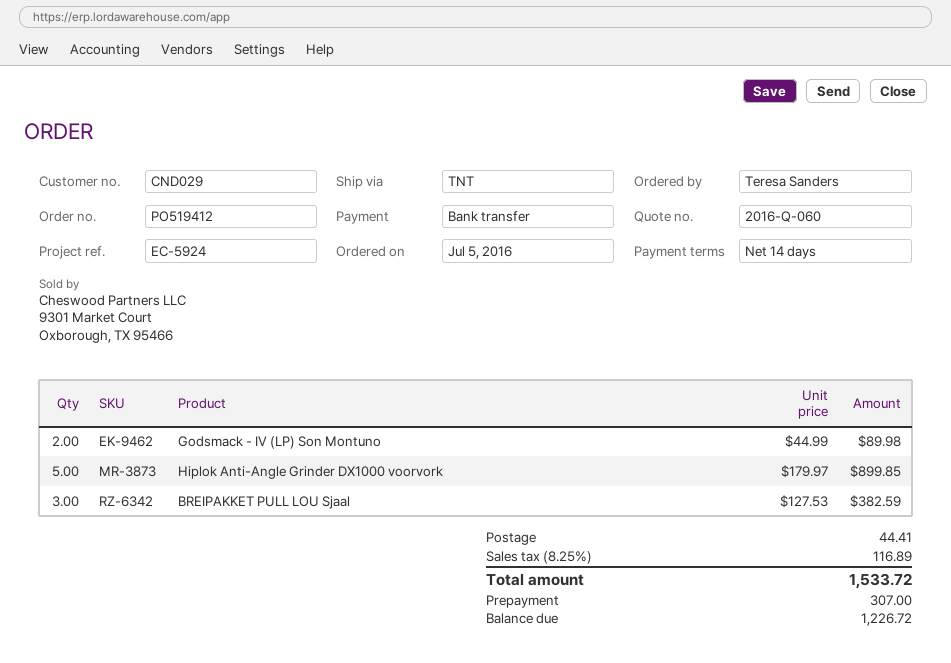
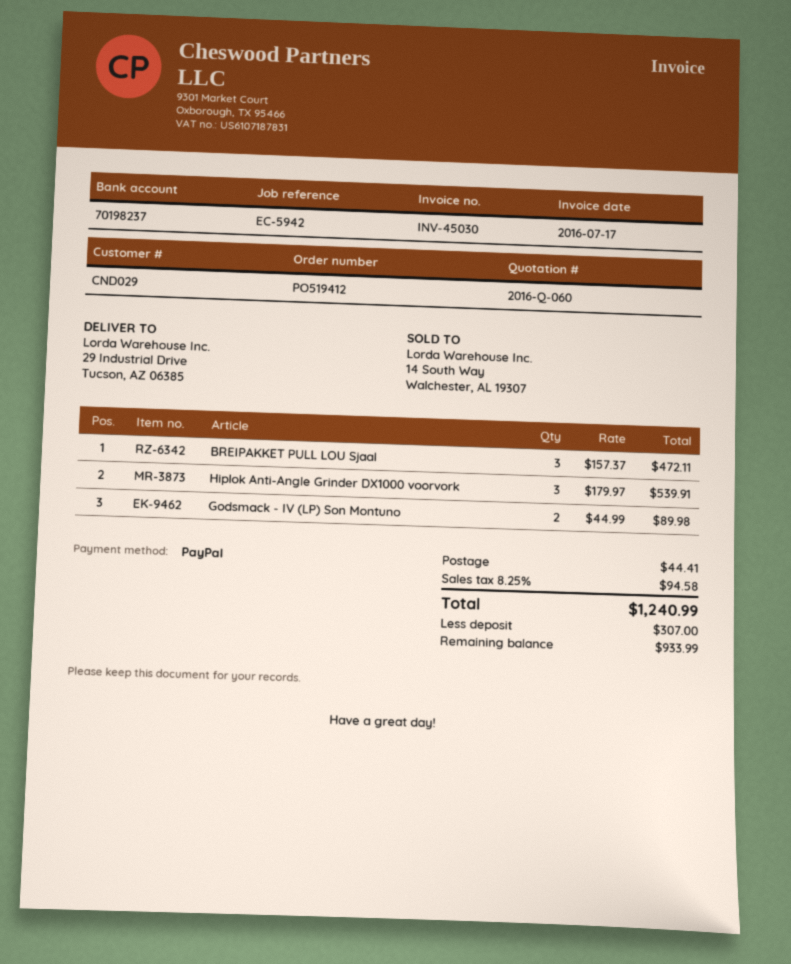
reference: EC-5924 -> EC-5942
payment method: bank transfer -> PayPal
Hiplok Anti-Angle Grinder DX1000 voorvork: 5 x 179.97 = 899.85 -> 3 x 179.97 = 539.91
BREIPAKKET PULL LOU Sjaal: 3 x 127.53 = 382.59 -> 3 x 157.37 = 472.11
tax: 8.25% = 116.89 -> 8.25% = 94.58
total: 1533.72 -> 1240.99
balance: 1226.72 -> 933.99

